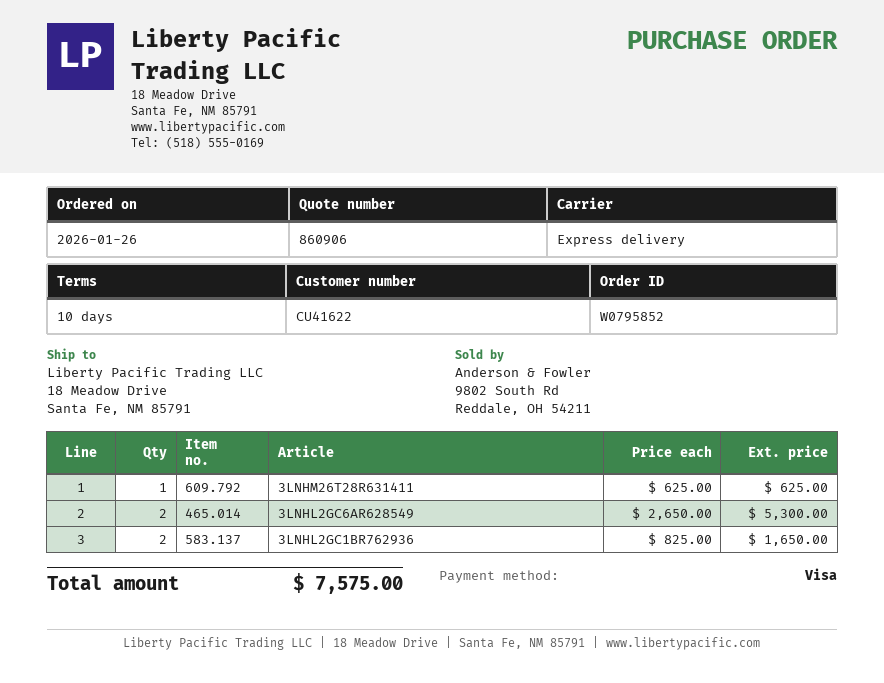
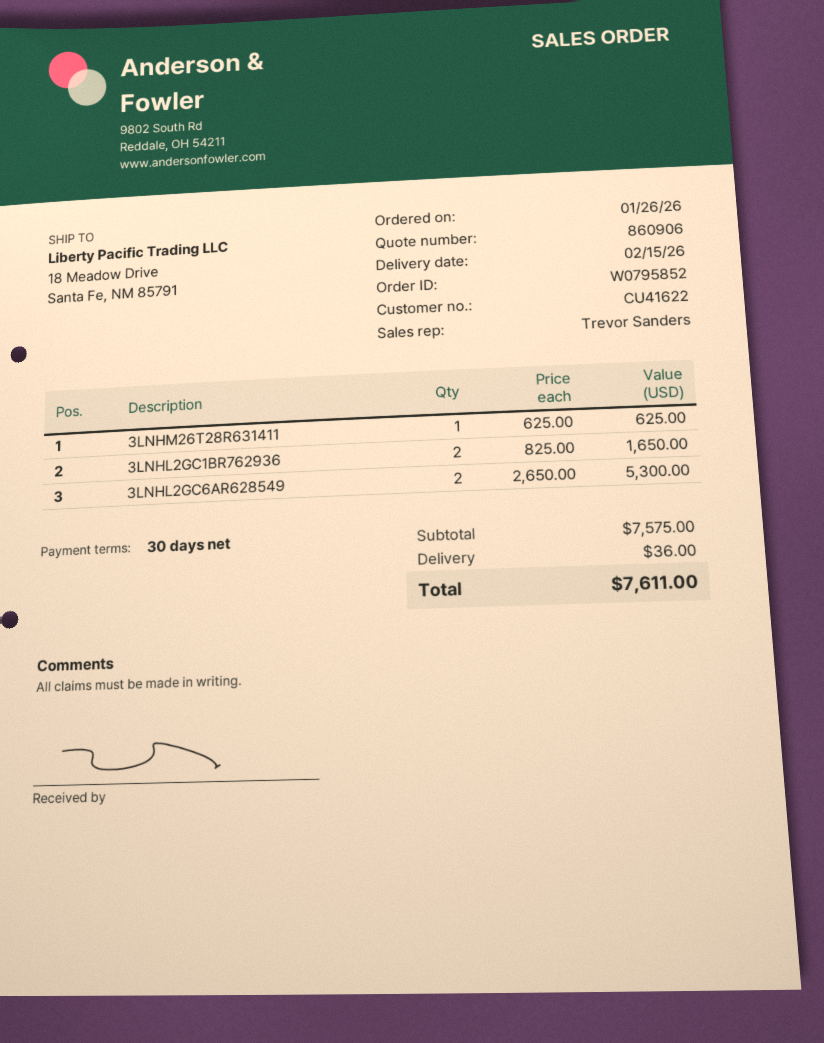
payment terms: 10 days -> 30 days
shipping: none -> 36.00
total: 7575.00 -> 7611.00

